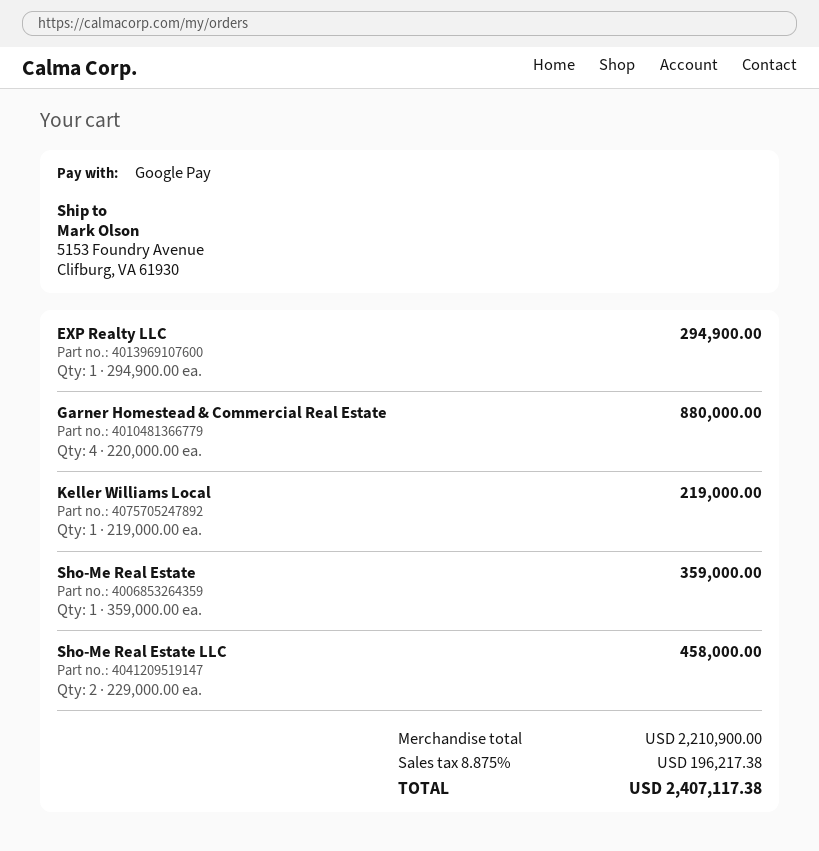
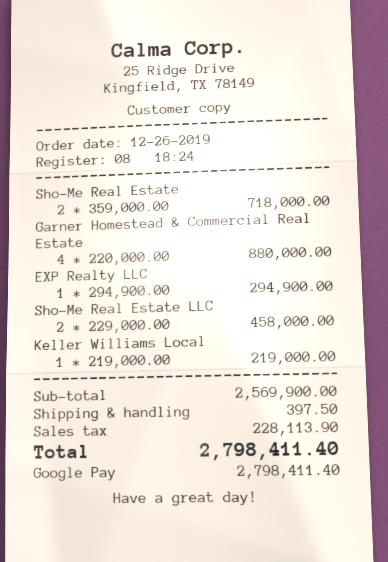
Sho-Me Real Estate: 1 x 359000.00 = 359000.00 -> 2 x 359000.00 = 718000.00
subtotal: 2210900.00 -> 2569900.00
shipping: none -> 397.50
tax: 196217.38 -> 228113.90
total: 2407117.38 -> 2798411.40

